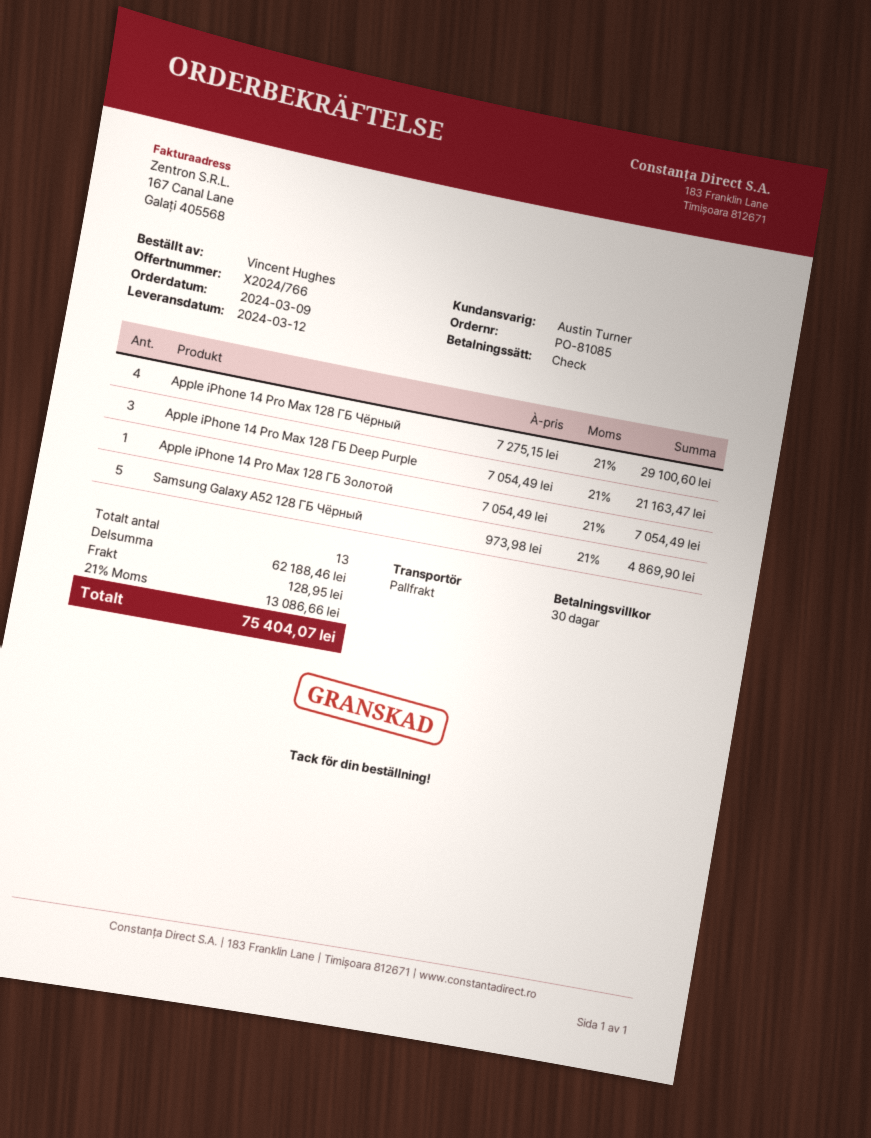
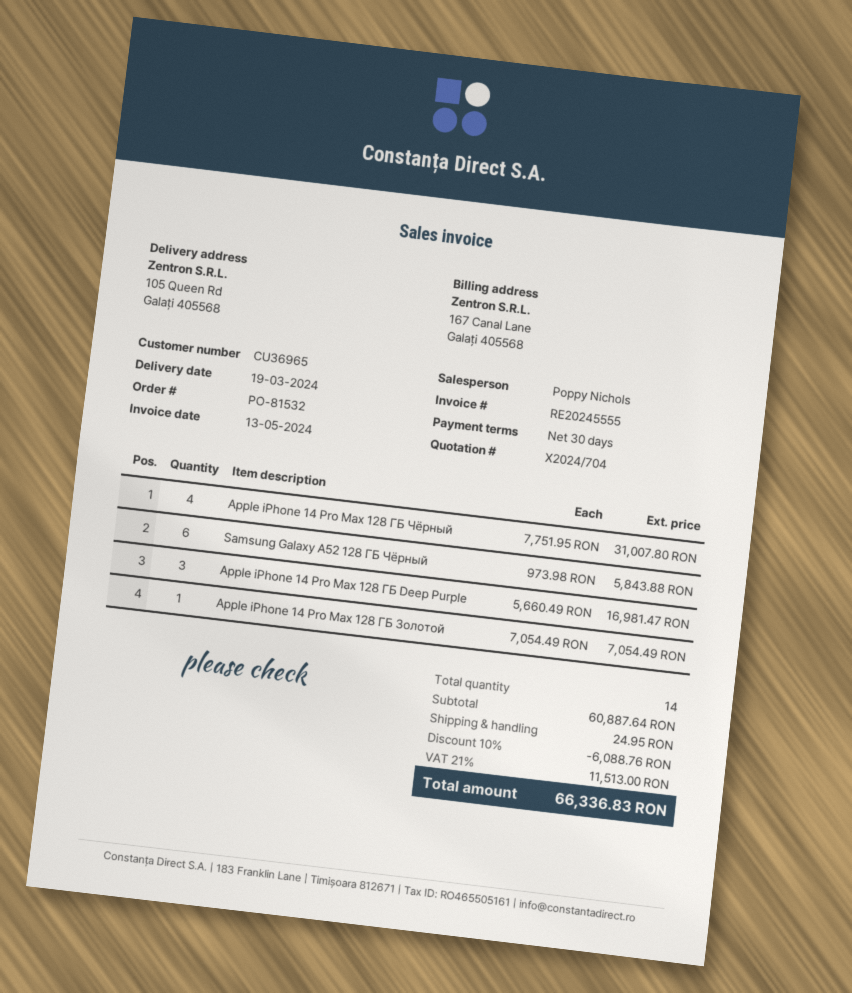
quote number: X2024/766 -> X2024/704
order number: PO-81085 -> PO-81532
delivery date: 2024-03-12 -> 2024-03-19
sales rep: Austin Turner -> Poppy Nichols
Apple iPhone 14 Pro Max 128 ГБ Чёрный: 4 x 7275.15 = 29100.60 -> 4 x 7751.95 = 31007.80
Apple iPhone 14 Pro Max 128 ГБ Deep Purple: 3 x 7054.49 = 21163.47 -> 3 x 5660.49 = 16981.47
Samsung Galaxy A52 128 ГБ Чёрный: 5 x 973.98 = 4869.90 -> 6 x 973.98 = 5843.88
total quantity: 13 -> 14
subtotal: 62188.46 -> 60887.64
discount: none -> 10% = 6088.76
shipping: 128.95 -> 24.95
tax: 21% = 13086.66 -> 21% = 11513.00
total: 75404.07 -> 66336.83

